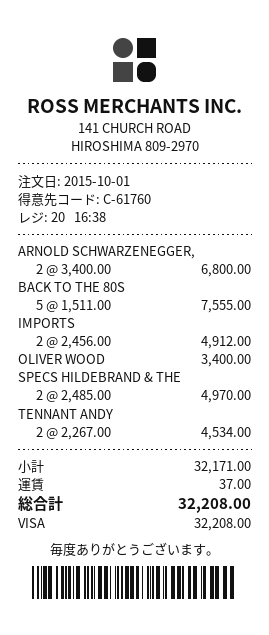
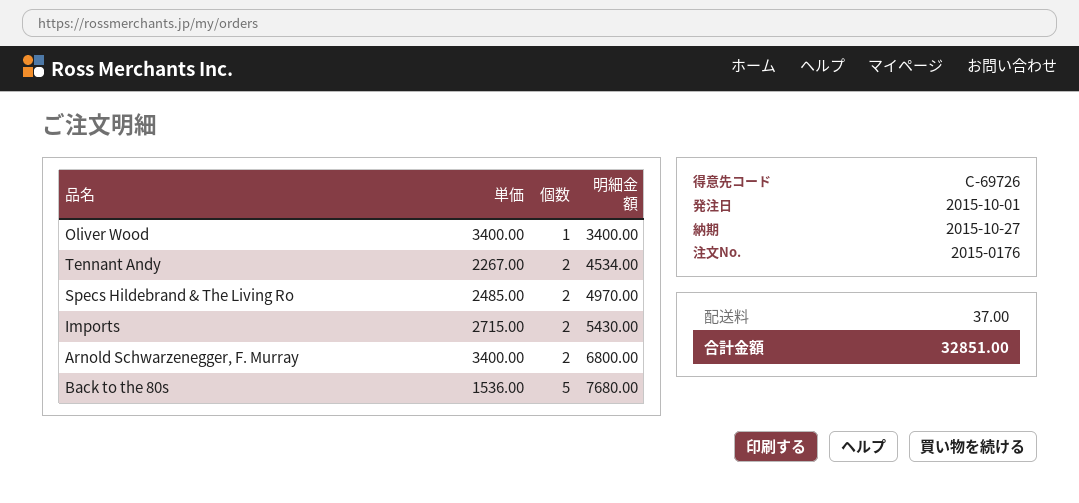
customer number: C-61760 -> C-69726
BACK TO THE 80S: 5 x 1511.00 = 7555.00 -> 5 x 1536.00 = 7680.00
IMPORTS: 2 x 2456.00 = 4912.00 -> 2 x 2715.00 = 5430.00
total: 32208.00 -> 32851.00

